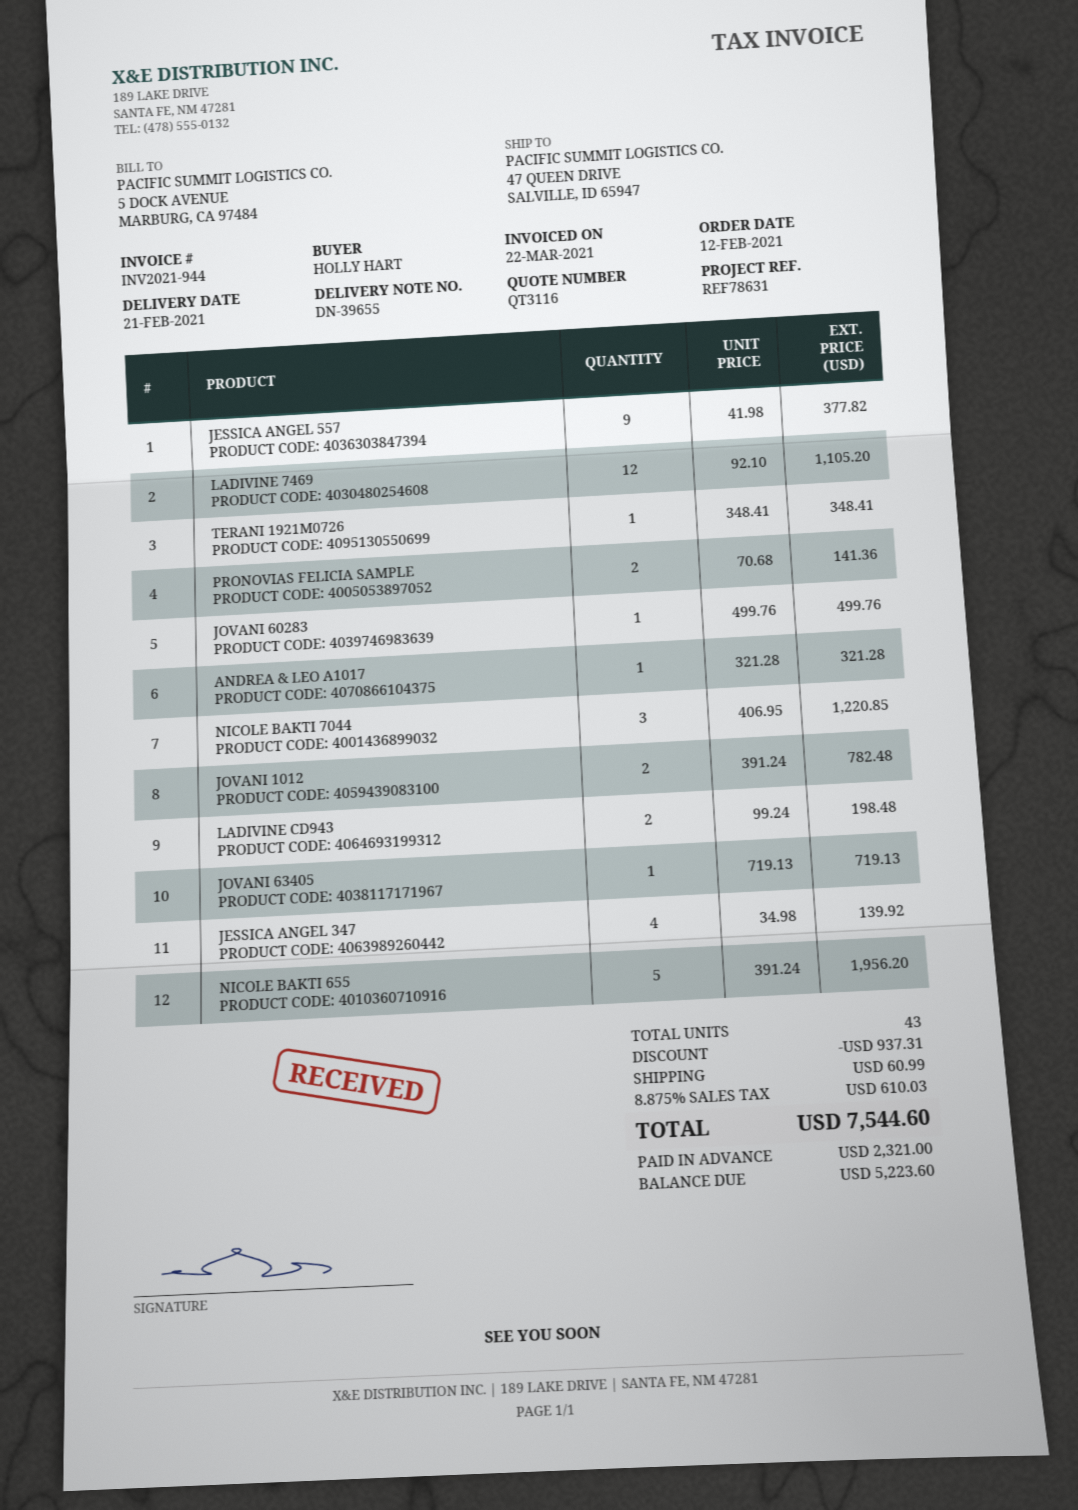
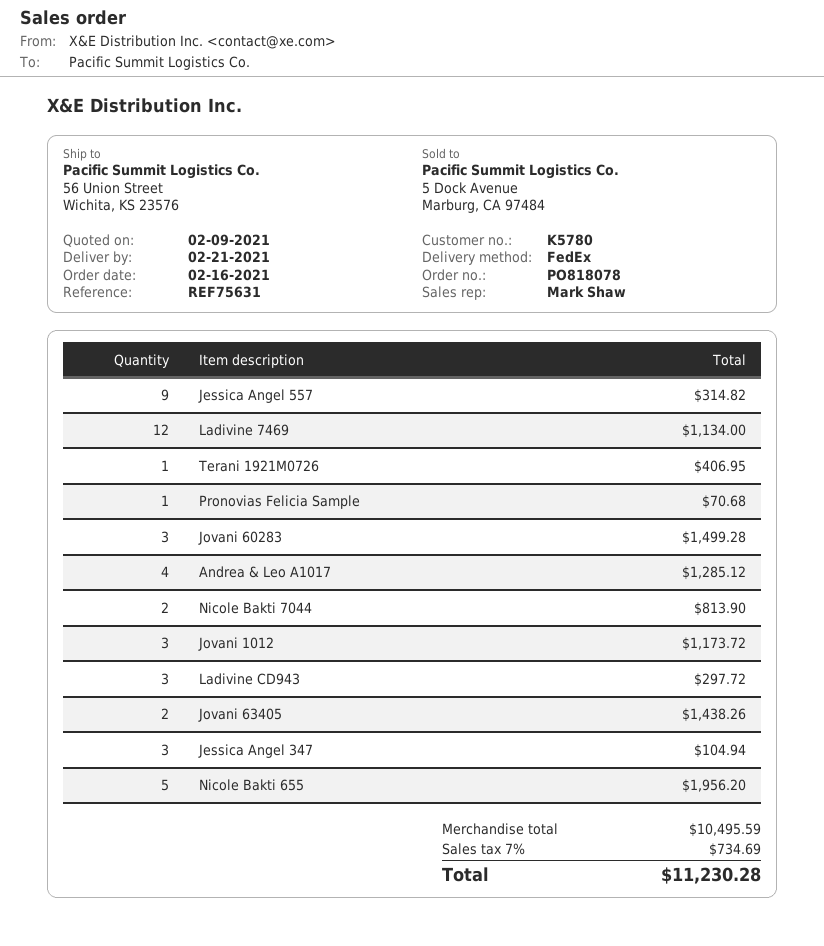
order date: 2021-02-12 -> 2021-02-16
reference: REF78631 -> REF75631
ship to: 47 QUEEN DRIVE, SALVILLE, ID 65947 -> 56 Union Street, Wichita, KS 23576
JESSICA ANGEL 557: 9 for 377.82 -> 9 for 314.82
LADIVINE 7469: 12 for 1105.20 -> 12 for 1134.00
TERANI 1921M0726: 1 for 348.41 -> 1 for 406.95
PRONOVIAS FELICIA SAMPLE: 2 for 141.36 -> 1 for 70.68
JOVANI 60283: 1 for 499.76 -> 3 for 1499.28
ANDREA & LEO A1017: 1 for 321.28 -> 4 for 1285.12
NICOLE BAKTI 7044: 3 for 1220.85 -> 2 for 813.90
JOVANI 1012: 2 for 782.48 -> 3 for 1173.72
LADIVINE CD943: 2 for 198.48 -> 3 for 297.72
JOVANI 63405: 1 for 719.13 -> 2 for 1438.26
JESSICA ANGEL 347: 4 for 139.92 -> 3 for 104.94
discount: 937.31 -> none
shipping: 60.99 -> none
tax: 8.875% = 610.03 -> 7% = 734.69
total: 7544.60 -> 11230.28

